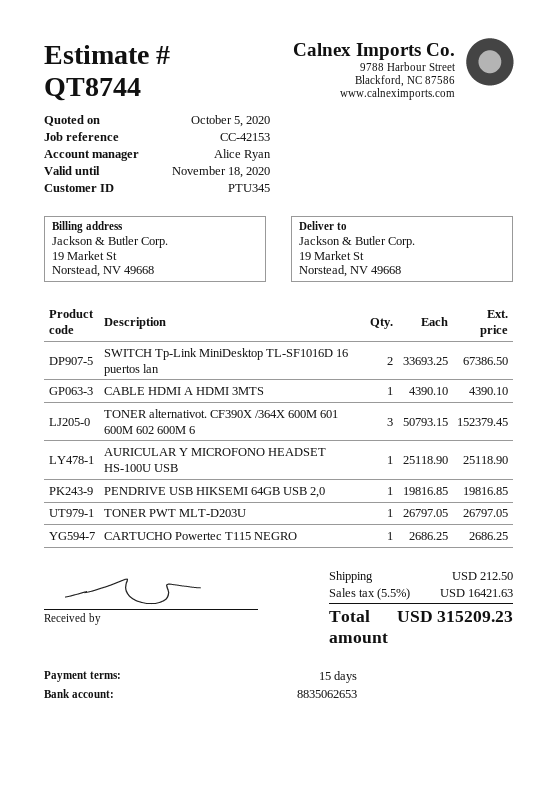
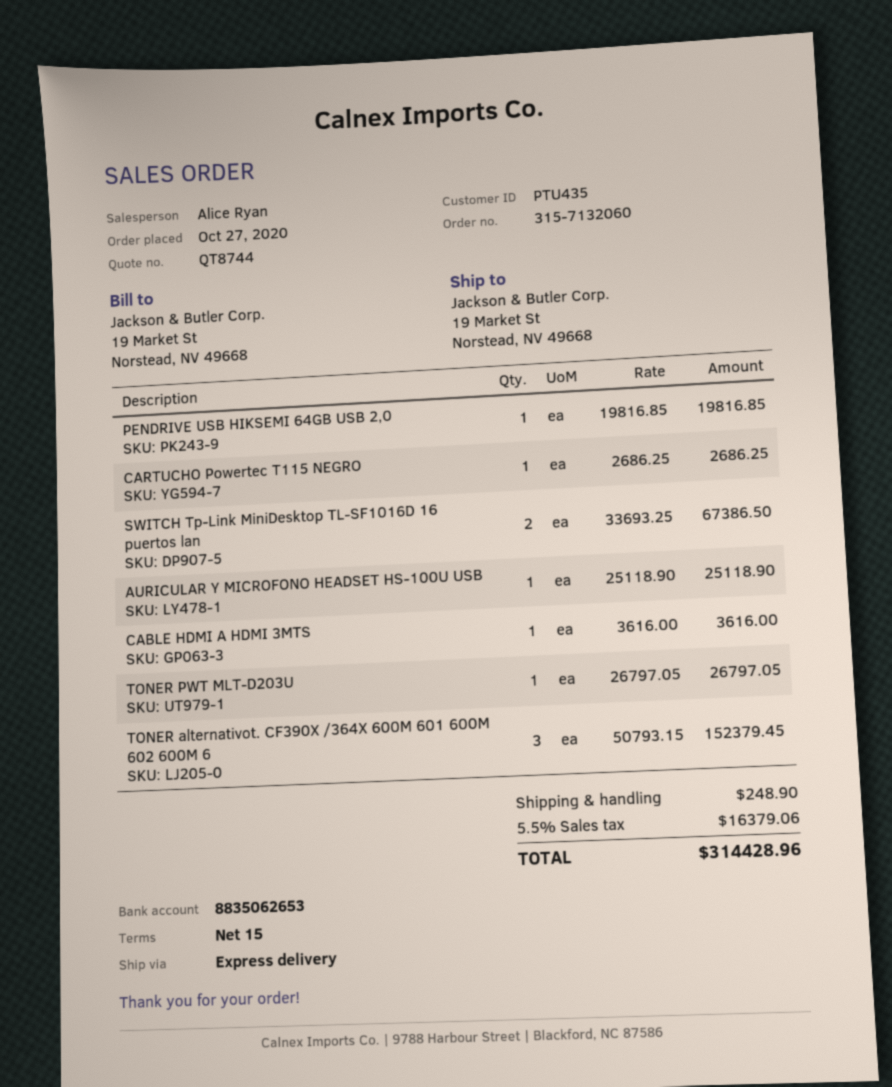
customer number: PTU345 -> PTU435
CABLE HDMI A HDMI 3MTS: 1 x 4390.10 = 4390.10 -> 1 x 3616.00 = 3616.00
shipping: 212.50 -> 248.90
tax: 5.5% = 16421.63 -> 5.5% = 16379.06
total: 315209.23 -> 314428.96

